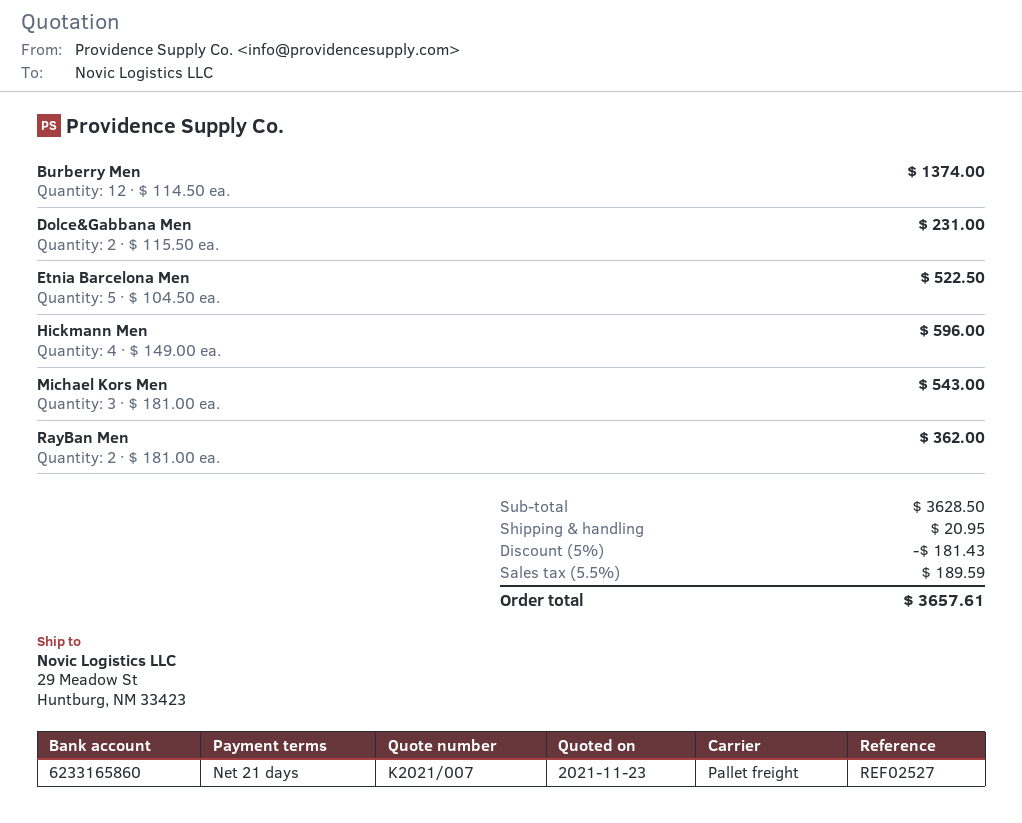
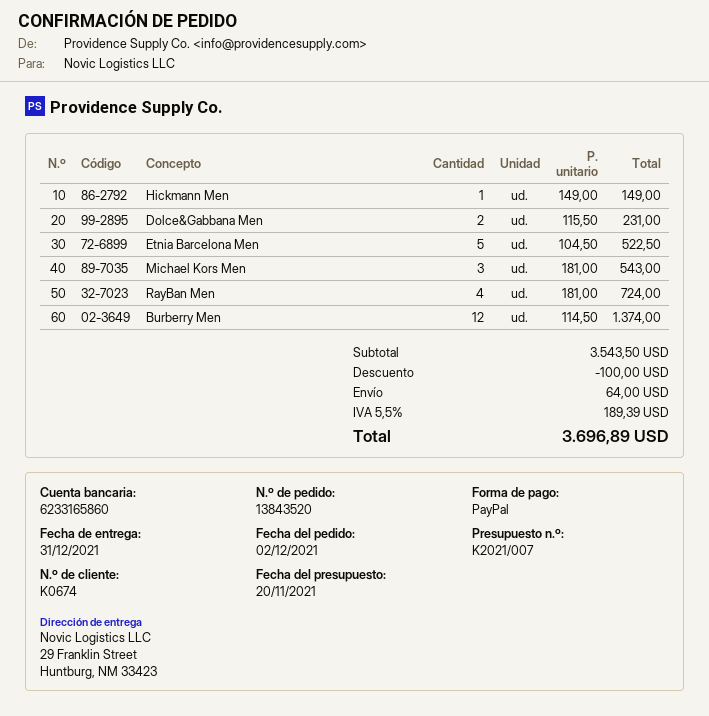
quote date: 2021-11-23 -> 2021-11-20
ship to: 29 Meadow St, Huntburg, NM 33423 -> 29 Franklin Street, Huntburg, NM 33423
Hickmann Men: 4 x 149.00 = 596.00 -> 1 x 149.00 = 149.00
RayBan Men: 2 x 181.00 = 362.00 -> 4 x 181.00 = 724.00
subtotal: 3628.50 -> 3543.50
discount: 181.43 -> 100.00
shipping: 20.95 -> 64.00
tax: 5.5% = 189.59 -> 5.5% = 189.39
total: 3657.61 -> 3696.89

